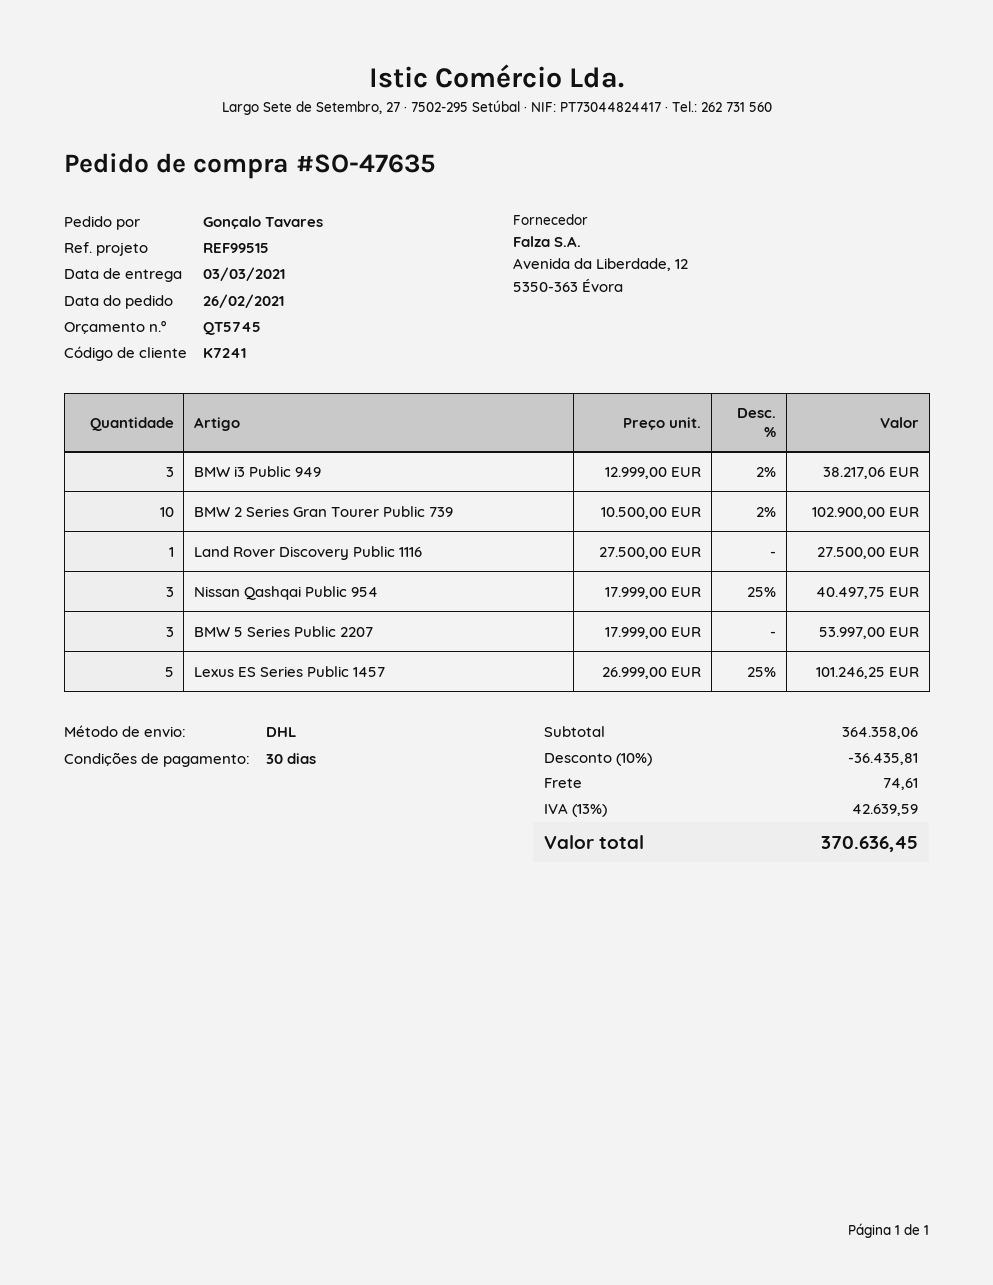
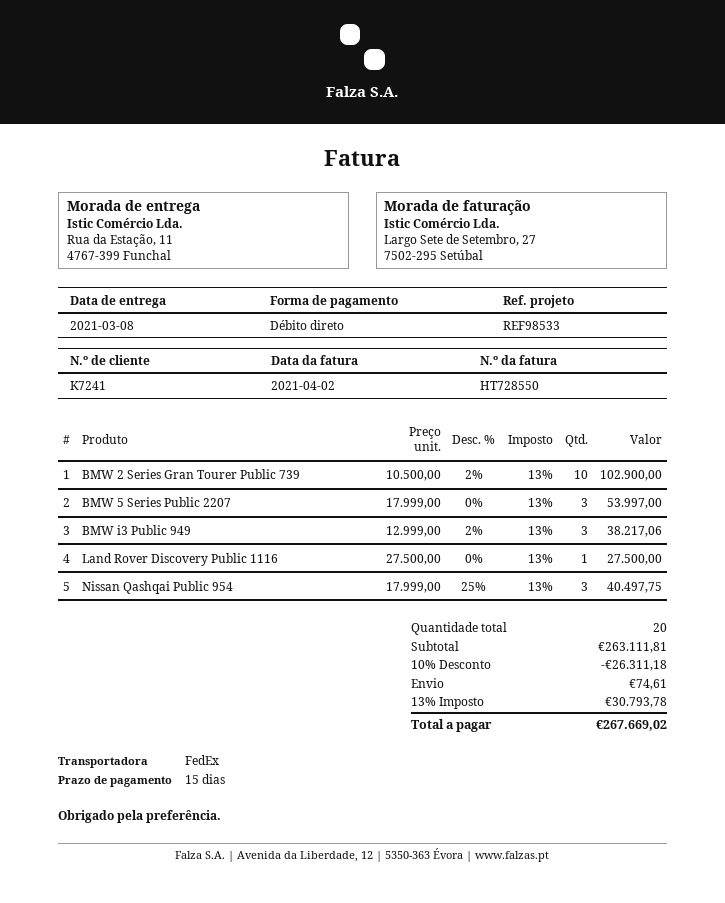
delivery date: 2021-03-03 -> 2021-03-08
payment terms: 30 days -> 15 days
reference: REF99515 -> REF98533
shipping method: DHL -> FedEx
Lexus ES Series Public 1457: 5 x 26999.00 - 25% = 101246.25 -> none
subtotal: 364358.06 -> 263111.81
discount: 10% = 36435.81 -> 10% = 26311.18
tax: 13% = 42639.59 -> 13% = 30793.78
total: 370636.45 -> 267669.02

